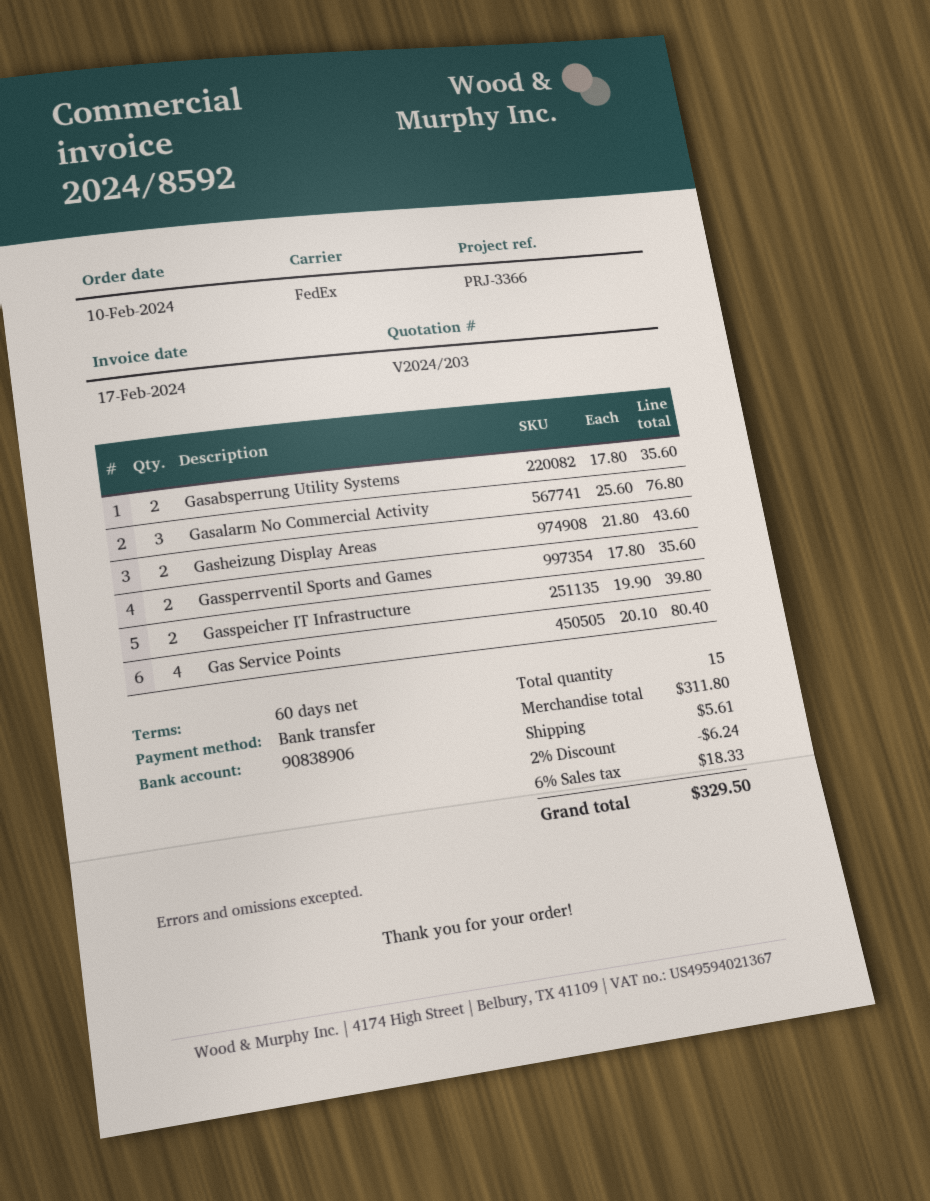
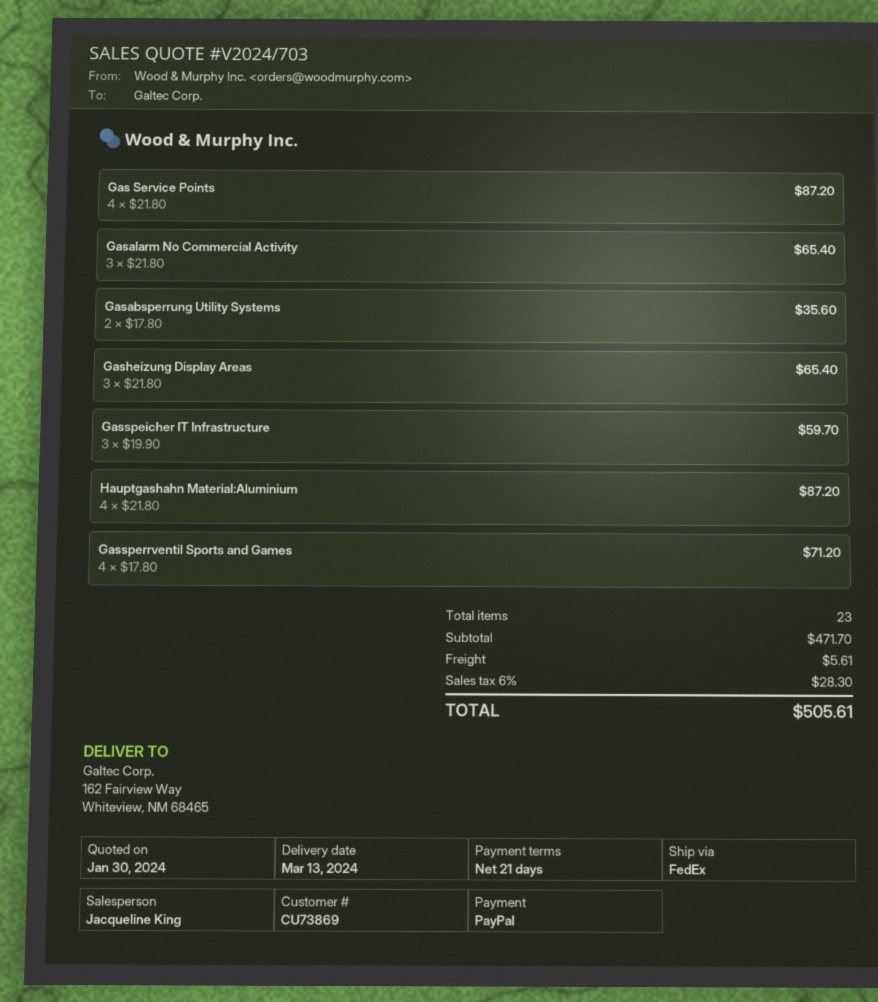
quote number: V2024/203 -> V2024/703
payment terms: 60 days -> 21 days
payment method: bank transfer -> PayPal
Gasalarm No Commercial Activity: 3 x 25.60 = 76.80 -> 3 x 21.80 = 65.40
Gasheizung Display Areas: 2 x 21.80 = 43.60 -> 3 x 21.80 = 65.40
Gassperrventil Sports and Games: 2 x 17.80 = 35.60 -> 4 x 17.80 = 71.20
Gasspeicher IT Infrastructure: 2 x 19.90 = 39.80 -> 3 x 19.90 = 59.70
Gas Service Points: 4 x 20.10 = 80.40 -> 4 x 21.80 = 87.20
Hauptgashahn Material:Aluminium: none -> 4 x 21.80 = 87.20
total quantity: 15 -> 23
subtotal: 311.80 -> 471.70
discount: 2% = 6.24 -> none
tax: 6% = 18.33 -> 6% = 28.30
total: 329.50 -> 505.61

